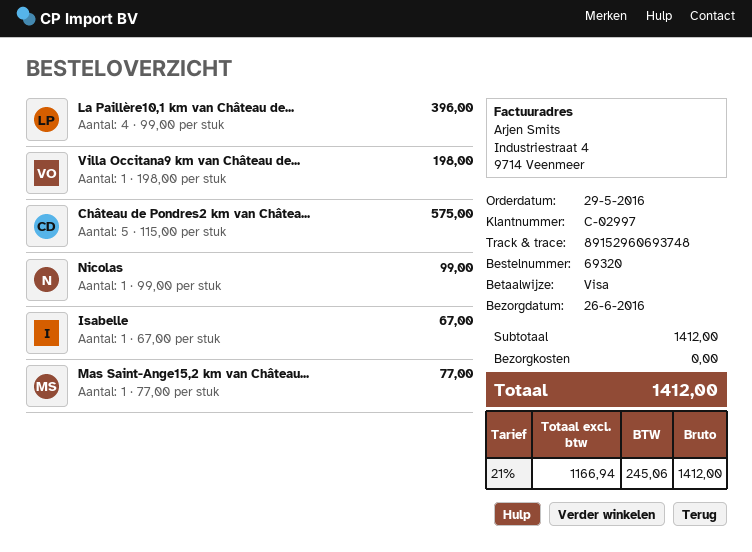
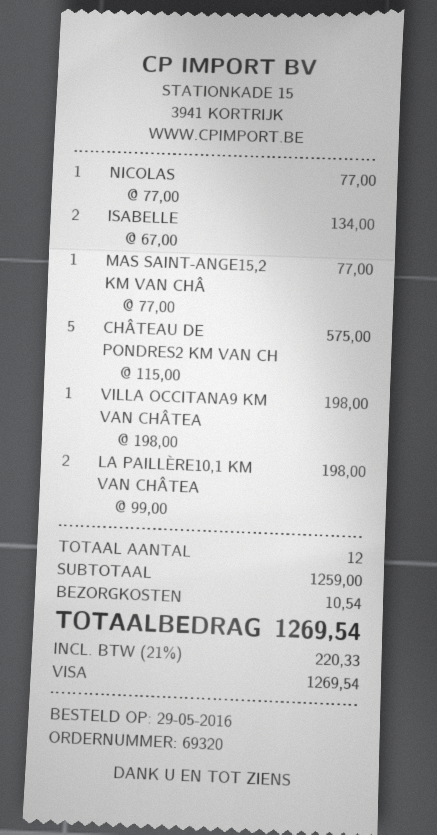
La Paillère10,1 km van Château de...: 4 x 99.00 = 396.00 -> 2 x 99.00 = 198.00
Nicolas: 1 x 99.00 = 99.00 -> 1 x 77.00 = 77.00
Isabelle: 1 x 67.00 = 67.00 -> 2 x 67.00 = 134.00
subtotal: 1412.00 -> 1259.00
shipping: 0.00 -> 10.54
tax: 21% = 245.06 -> 21% = 220.33
total: 1412.00 -> 1269.54

